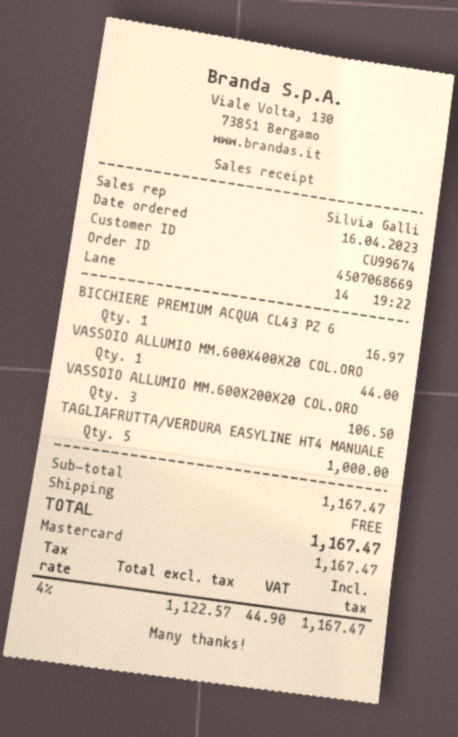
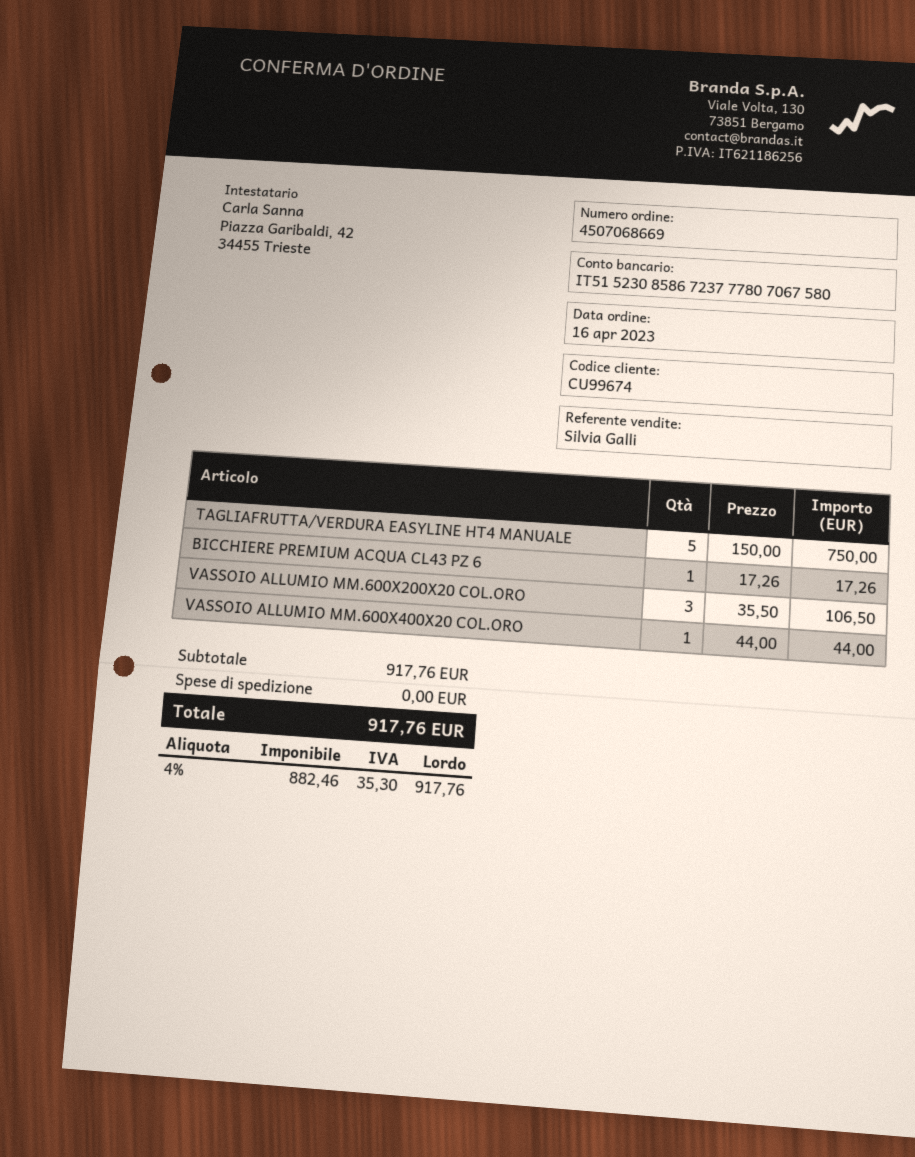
BICCHIERE PREMIUM ACQUA CL43 PZ 6: 1 for 16.97 -> 1 for 17.26
TAGLIAFRUTTA/VERDURA EASYLINE HT4 MANUALE: 5 for 1000.00 -> 5 for 750.00
subtotal: 1167.47 -> 917.76
net: 1122.57 -> 882.46
tax: 4% = 44.90 -> 4% = 35.30
total: 1167.47 -> 917.76

